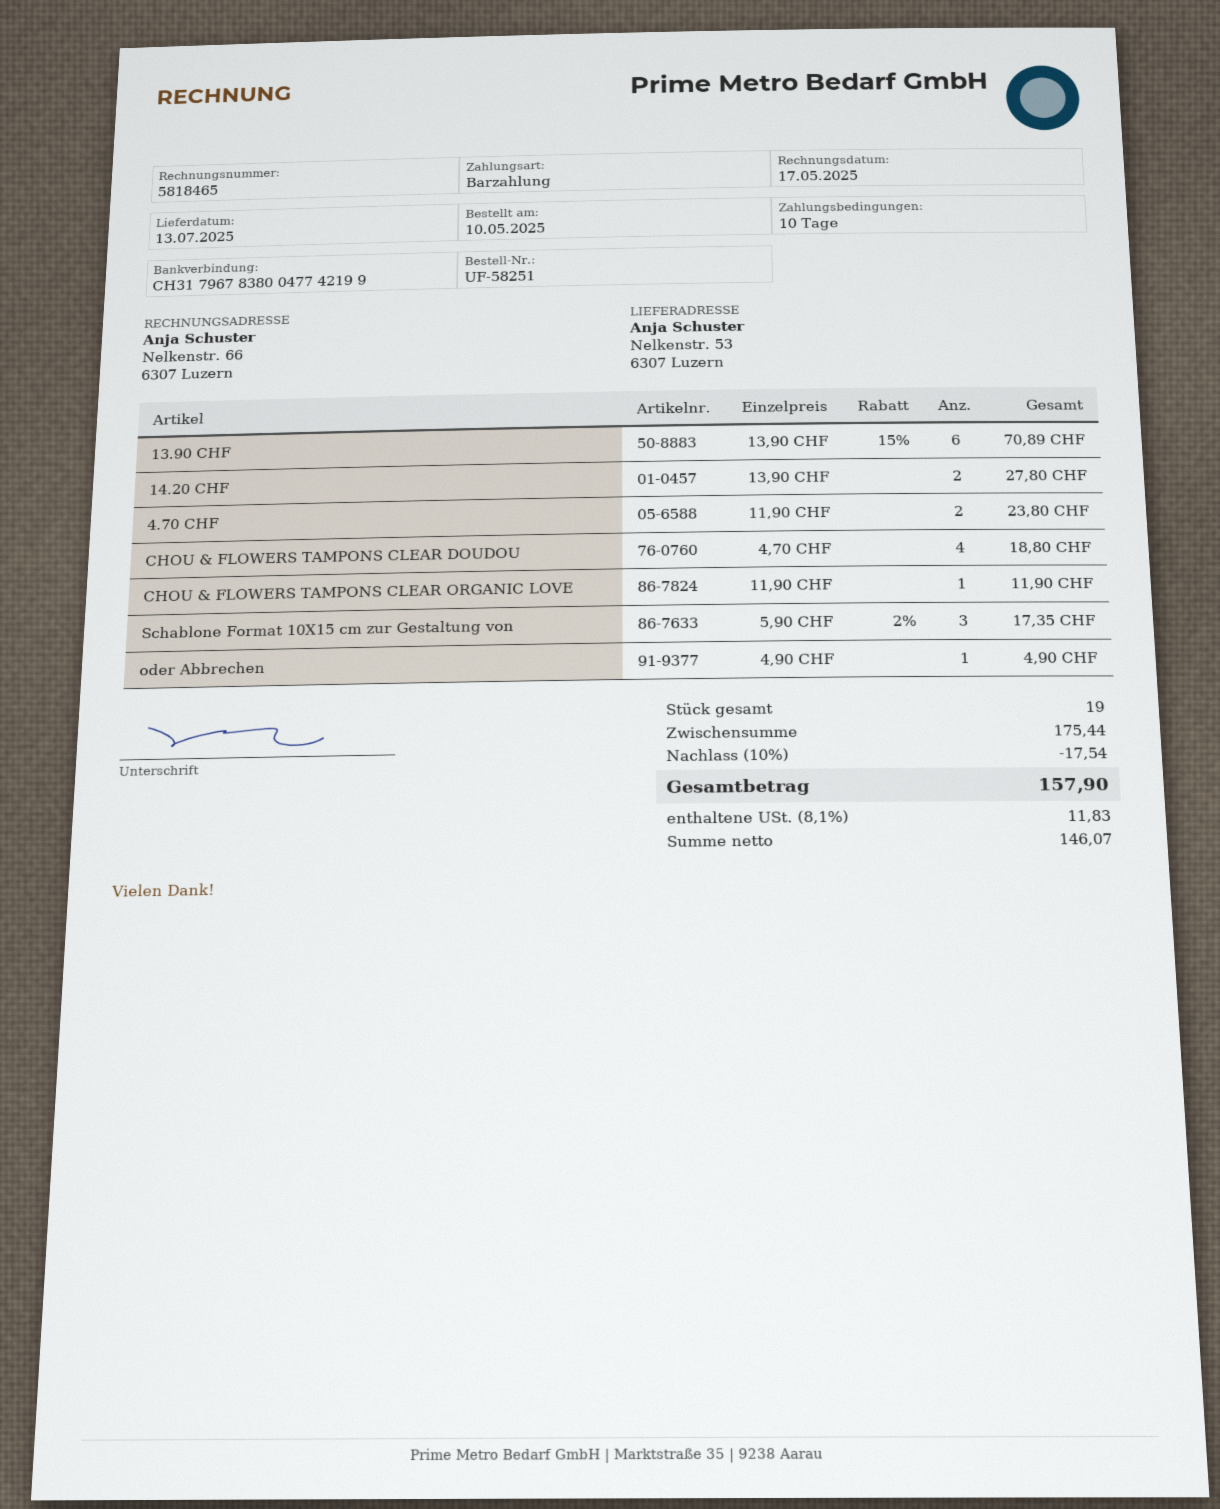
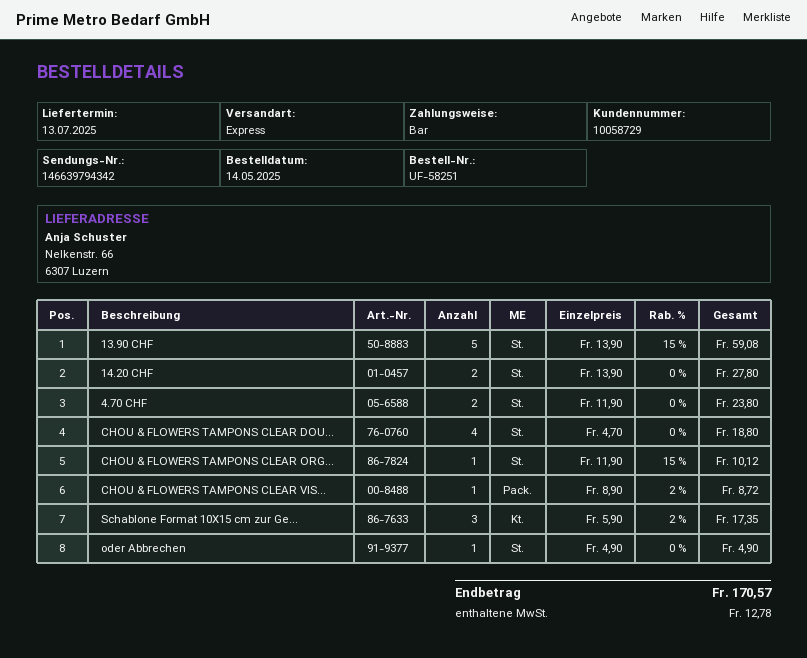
order date: 2025-05-10 -> 2025-05-14
ship to: Nelkenstr. 53, 6307 Luzern -> Nelkenstr. 66, 6307 Luzern
13.90 CHF: 6 x 13.90 - 15% = 70.89 -> 5 x 13.90 - 15% = 59.08
CHOU & FLOWERS TAMPONS CLEAR ORGANIC LOVE: 1 x 11.90 = 11.90 -> 1 x 11.90 - 15% = 10.12
CHOU & FLOWERS TAMPONS CLEAR VIS...: none -> 1 x 8.90 - 2% = 8.72
discount: 10% = 17.54 -> none
tax: 11.83 -> 12.78
total: 157.90 -> 170.57

